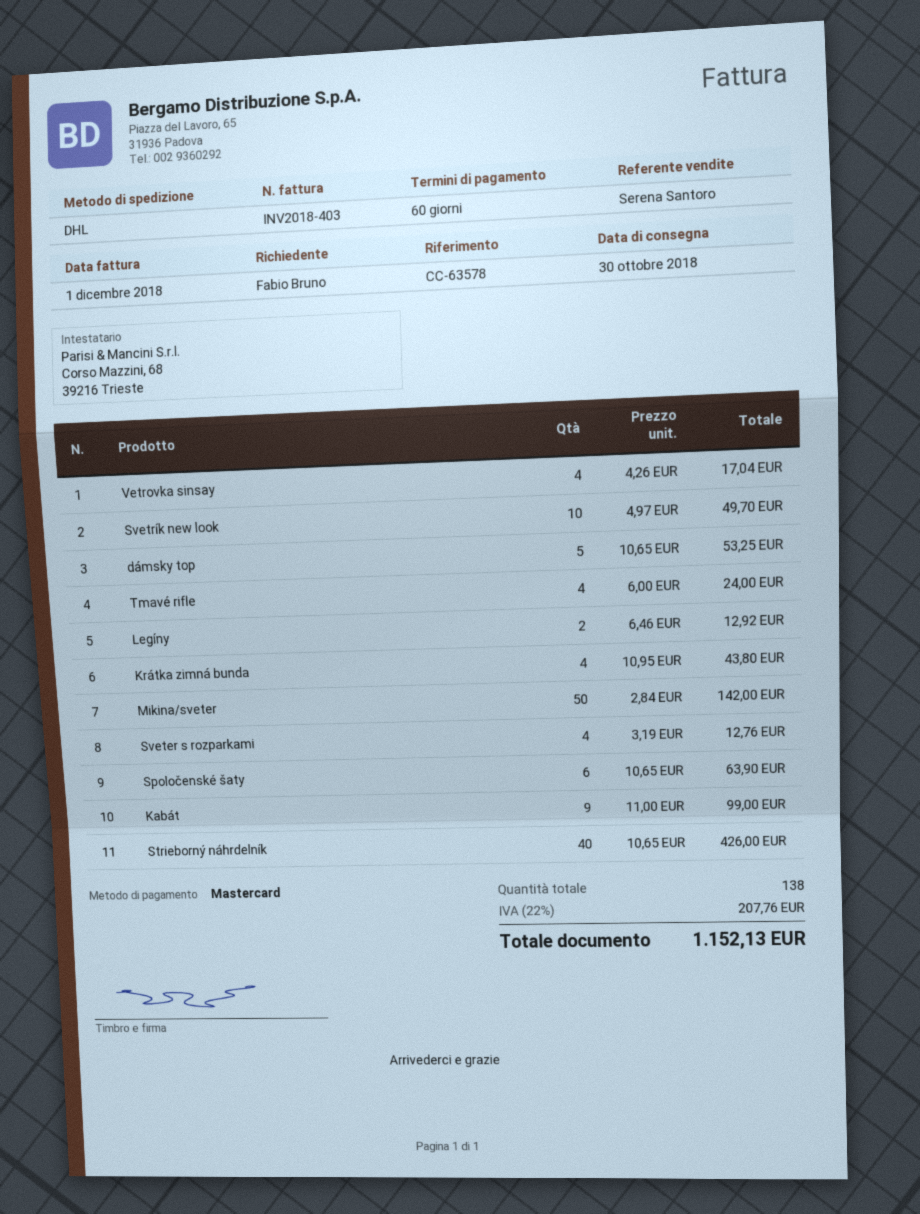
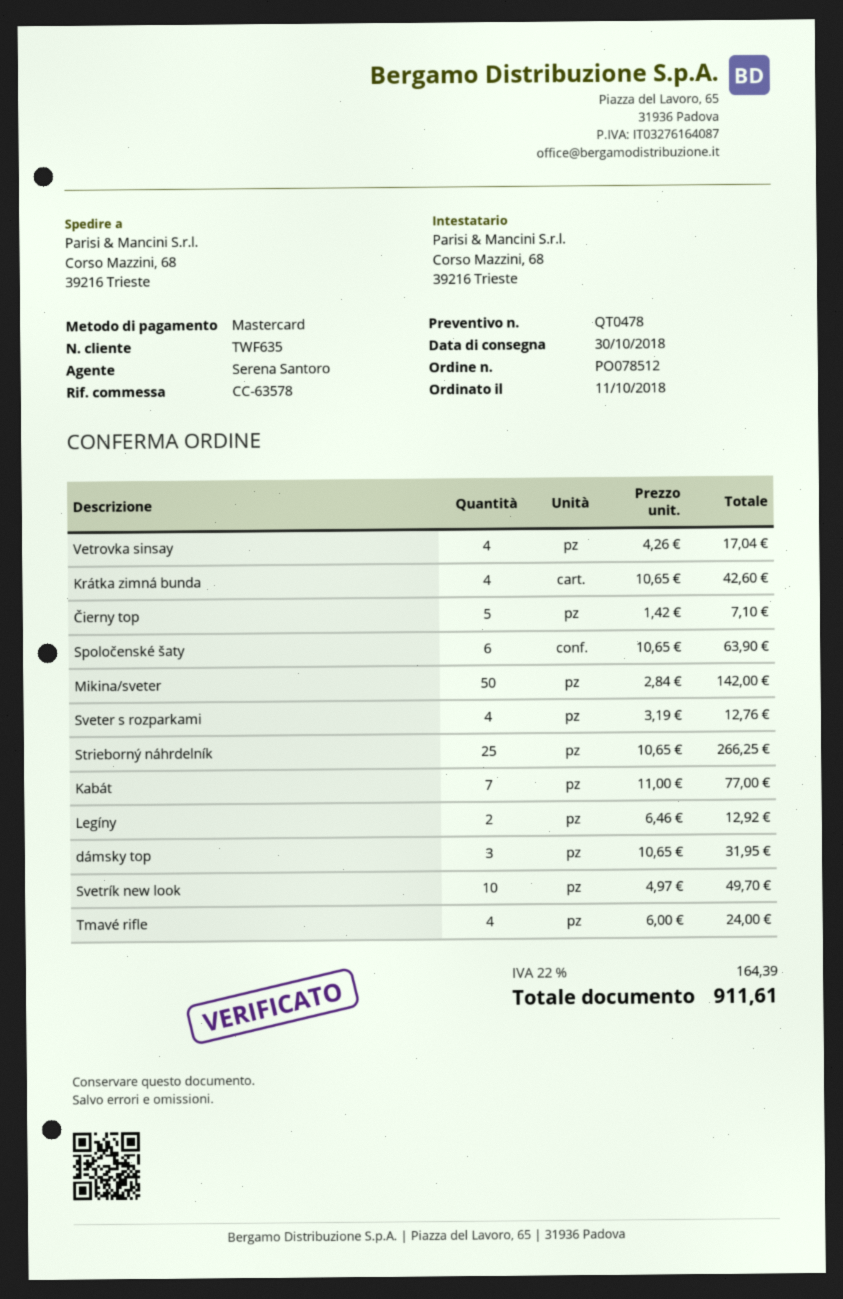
dámsky top: 5 x 10.65 = 53.25 -> 3 x 10.65 = 31.95
Krátka zimná bunda: 4 x 10.95 = 43.80 -> 4 x 10.65 = 42.60
Kabát: 9 x 11.00 = 99.00 -> 7 x 11.00 = 77.00
Strieborný náhrdelník: 40 x 10.65 = 426.00 -> 25 x 10.65 = 266.25
Čierny top: none -> 5 x 1.42 = 7.10
tax: 22% = 207.76 -> 22% = 164.39
total: 1152.13 -> 911.61

